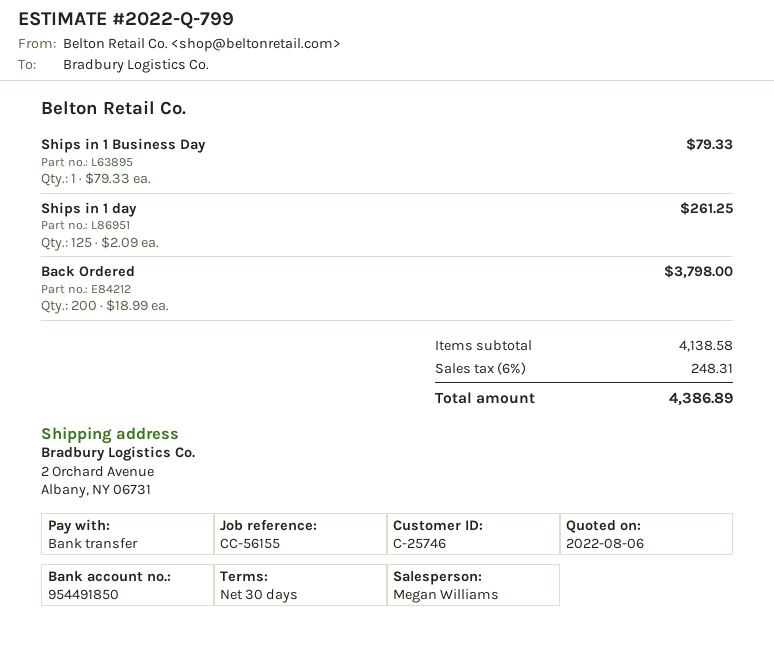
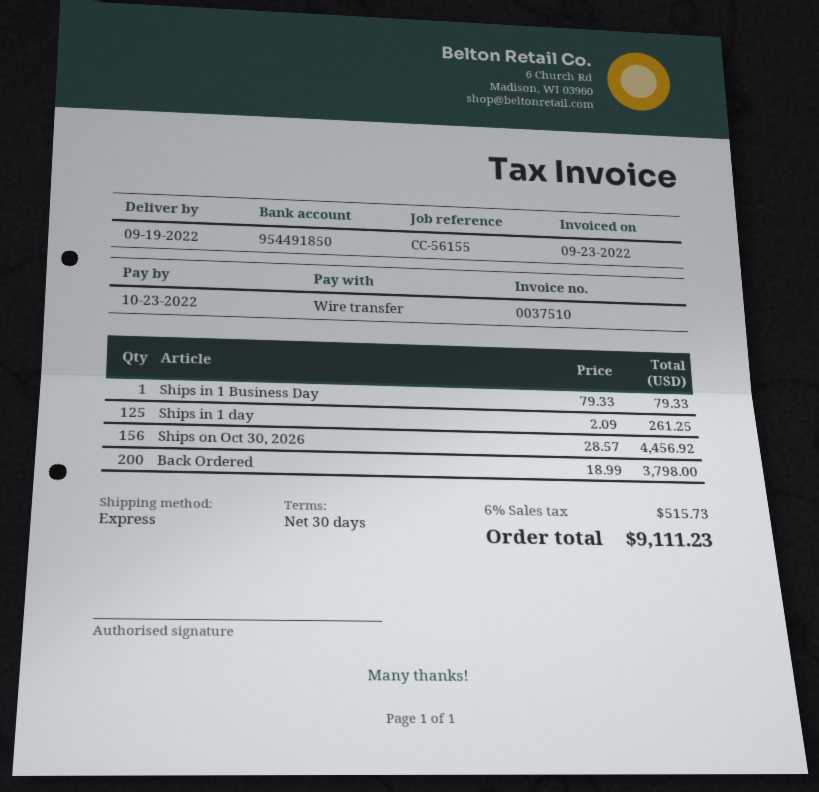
Ships on Oct 30, 2026: none -> 156 x 28.57 = 4456.92
tax: 6% = 248.31 -> 6% = 515.73
total: 4386.89 -> 9111.23

